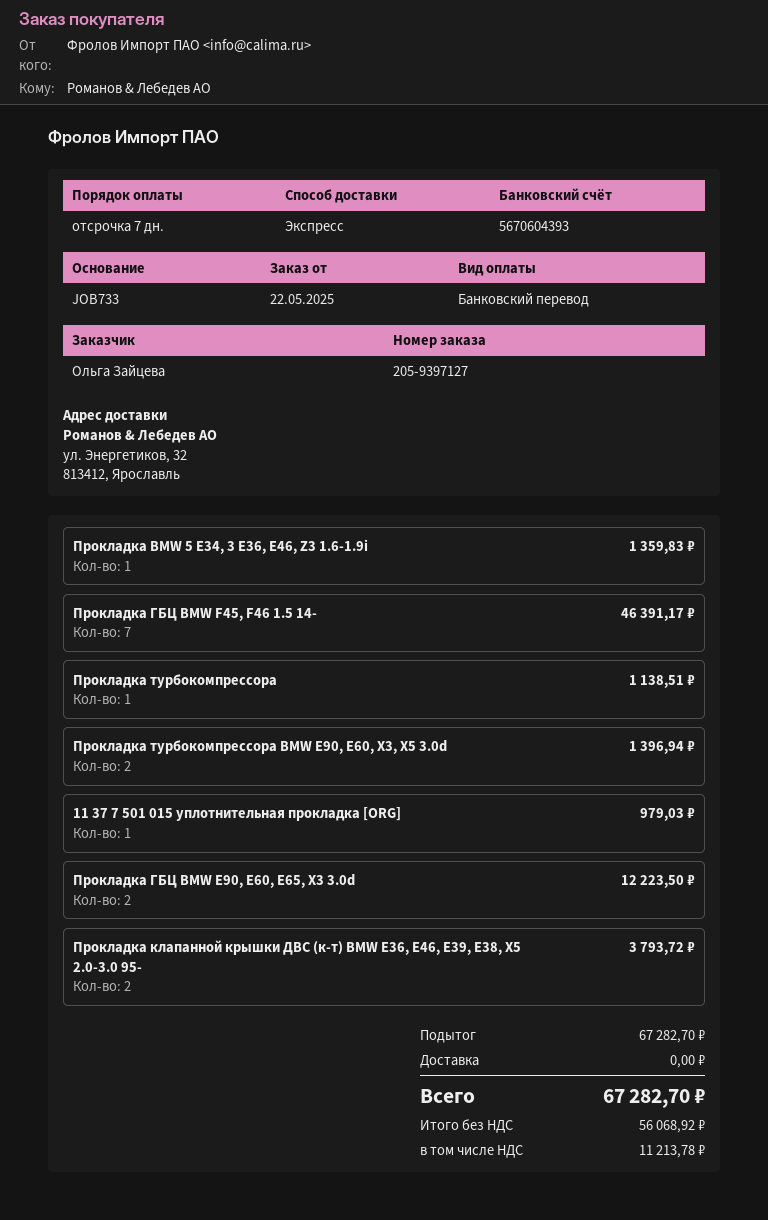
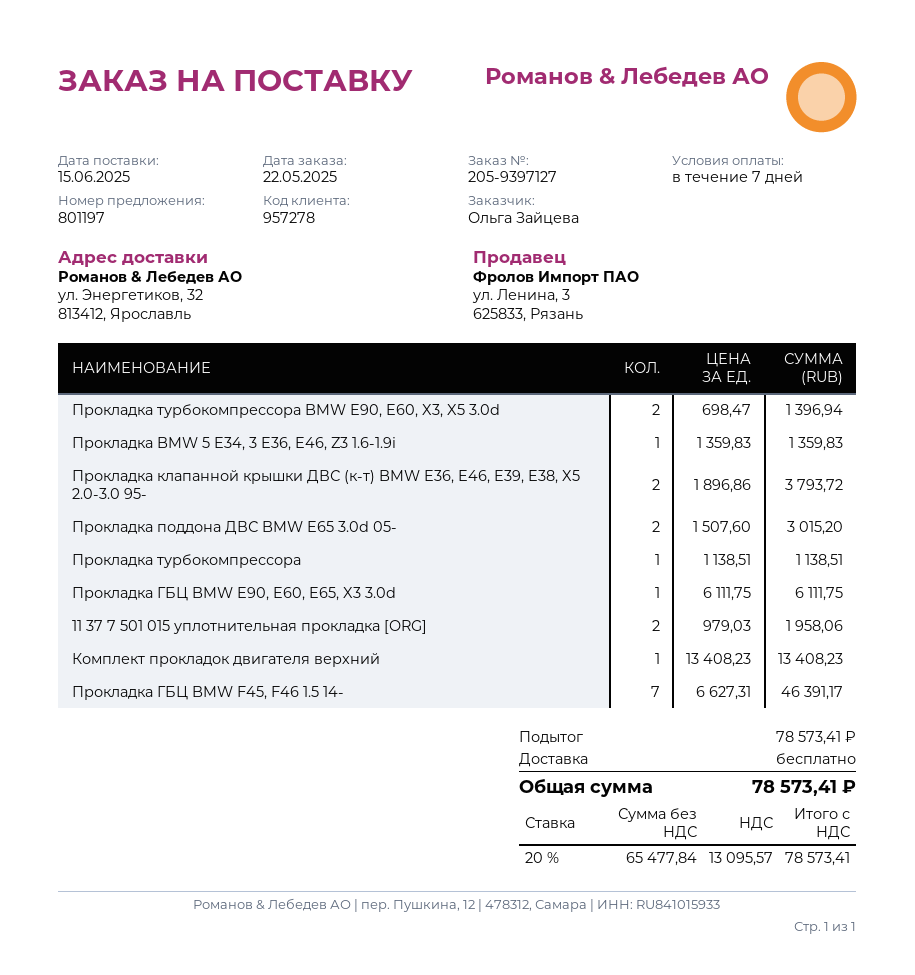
11 37 7 501 015 уплотнительная прокладка [ORG]: 1 for 979.03 -> 2 for 1958.06
Прокладка ГБЦ BMW E90, E60, E65, X3 3.0d: 2 for 12223.50 -> 1 for 6111.75
Прокладка поддона ДВС BMW E65 3.0d 05-: none -> 2 for 3015.20
Комплект прокладок двигателя верхний: none -> 1 for 13408.23
subtotal: 67282.70 -> 78573.41
net: 56068.92 -> 65477.84
tax: 11213.78 -> 13095.57
total: 67282.70 -> 78573.41

